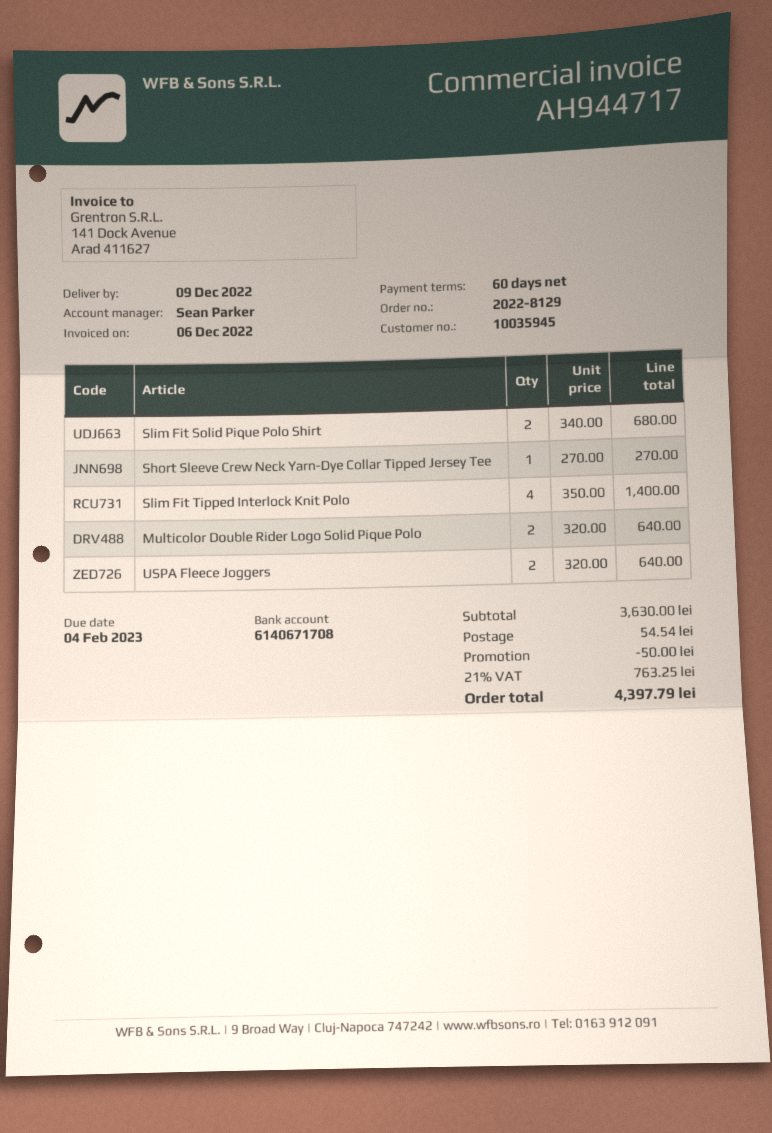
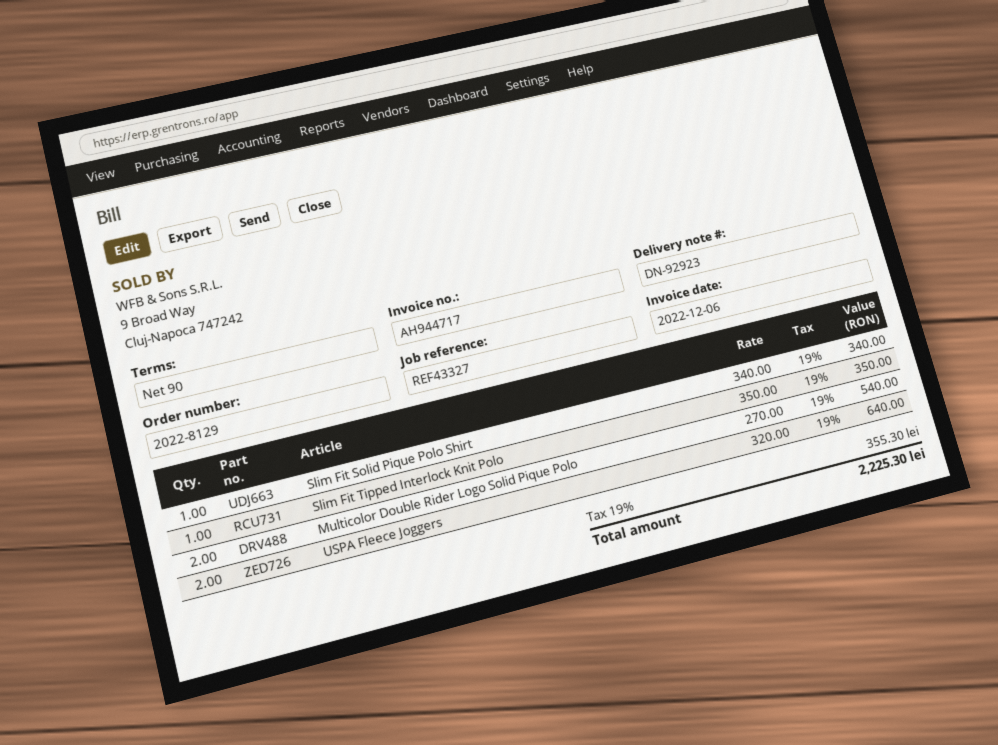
payment terms: 60 days -> 90 days
Slim Fit Solid Pique Polo Shirt: 2 x 340.00 = 680.00 -> 1 x 340.00 = 340.00
Short Sleeve Crew Neck Yarn-Dye Collar Tipped Jersey Tee: 1 x 270.00 = 270.00 -> none
Slim Fit Tipped Interlock Knit Polo: 4 x 350.00 = 1400.00 -> 1 x 350.00 = 350.00
Multicolor Double Rider Logo Solid Pique Polo: 2 x 320.00 = 640.00 -> 2 x 270.00 = 540.00
discount: 50.00 -> none
shipping: 54.54 -> none
tax: 21% = 763.25 -> 19% = 355.30
total: 4397.79 -> 2225.30

